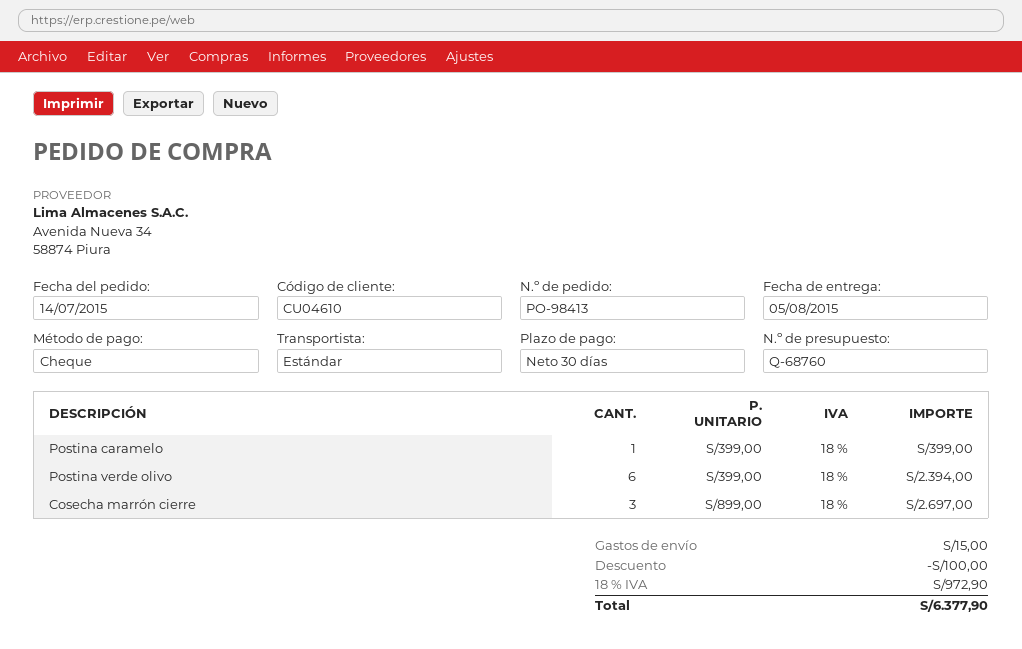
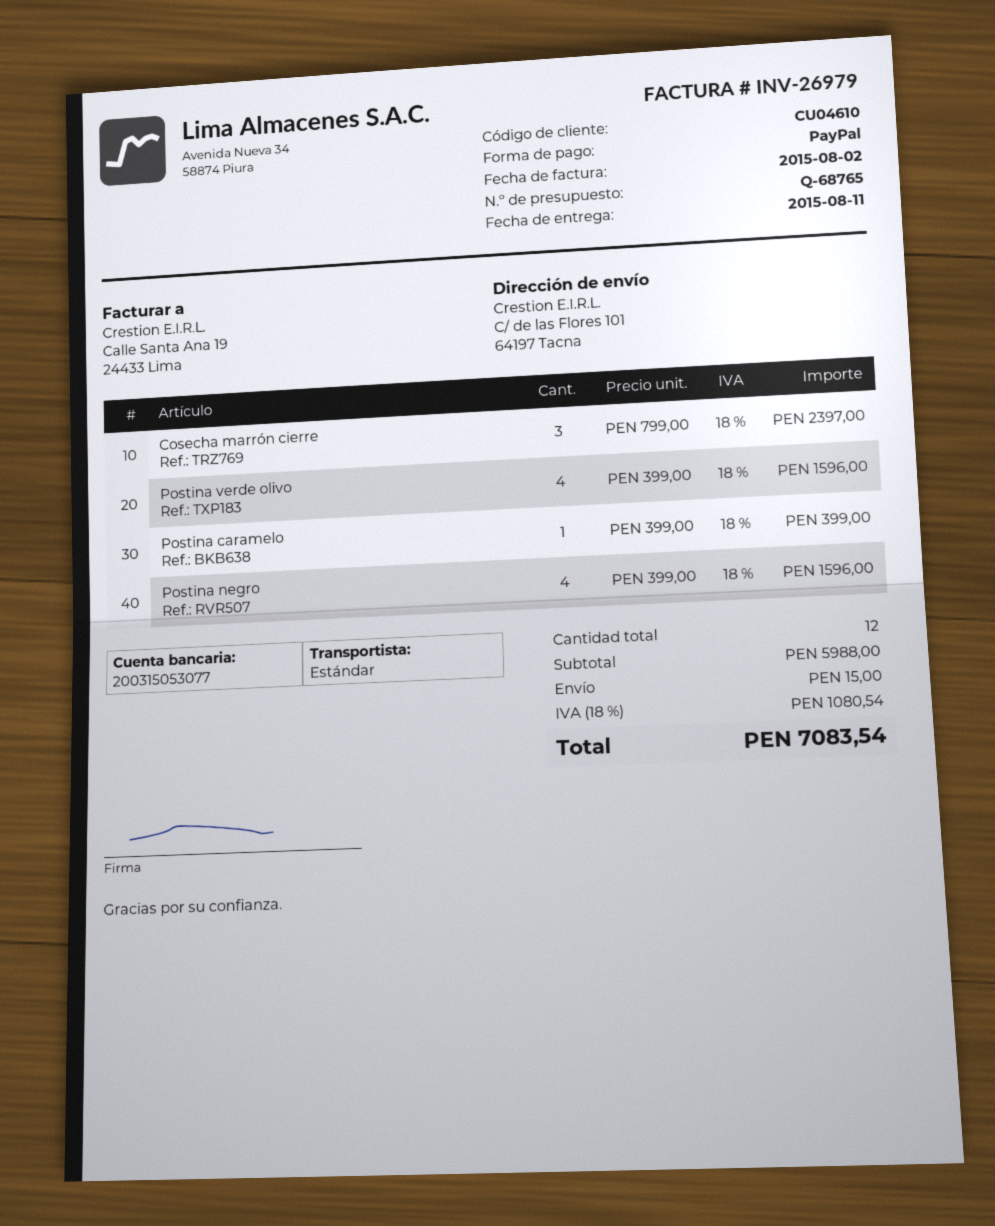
quote number: Q-68760 -> Q-68765
delivery date: 2015-08-05 -> 2015-08-11
payment method: cheque -> PayPal
Postina verde olivo: 6 x 399.00 = 2394.00 -> 4 x 399.00 = 1596.00
Cosecha marrón cierre: 3 x 899.00 = 2697.00 -> 3 x 799.00 = 2397.00
Postina negro: none -> 4 x 399.00 = 1596.00
discount: 100.00 -> none
tax: 18% = 972.90 -> 18% = 1080.54
total: 6377.90 -> 7083.54

